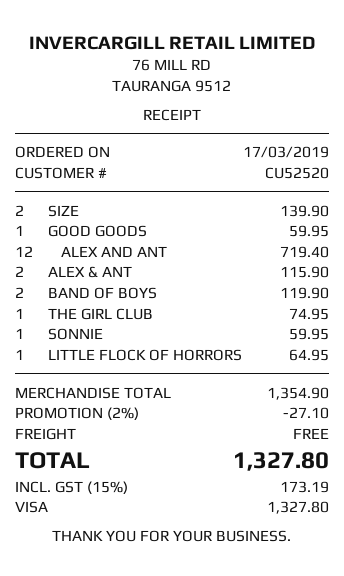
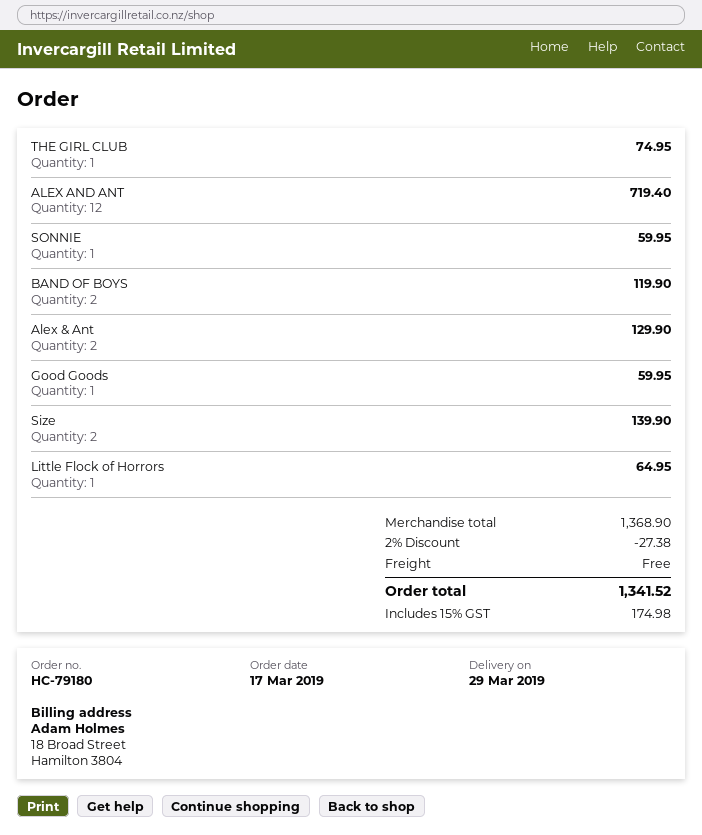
ALEX & ANT: 2 for 115.90 -> 2 for 129.90
subtotal: 1354.90 -> 1368.90
discount: 2% = 27.10 -> 2% = 27.38
tax: 15% = 173.19 -> 15% = 174.98
total: 1327.80 -> 1341.52

